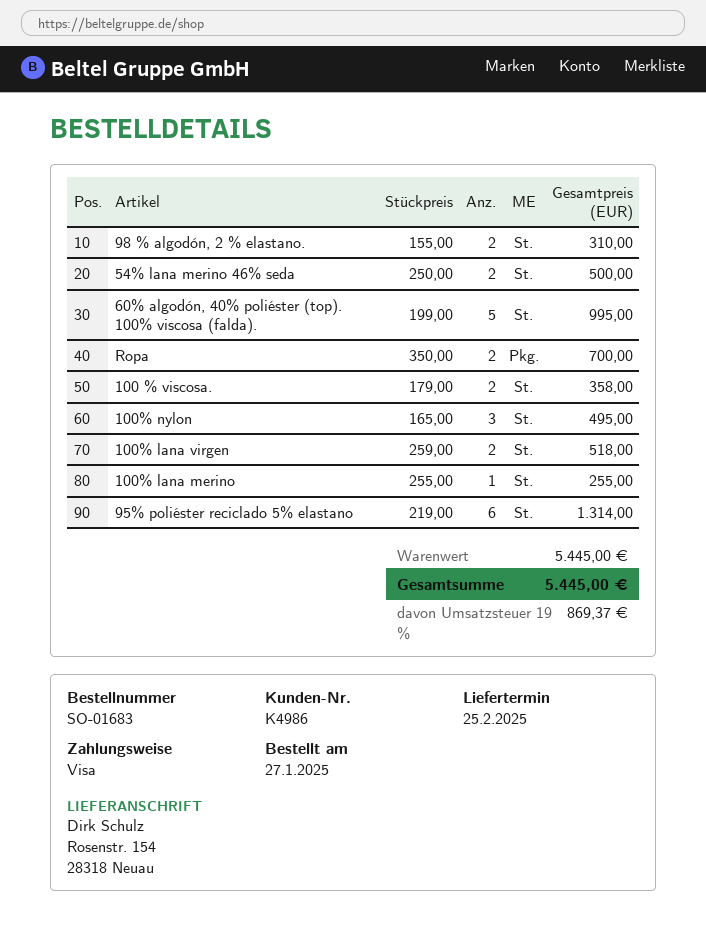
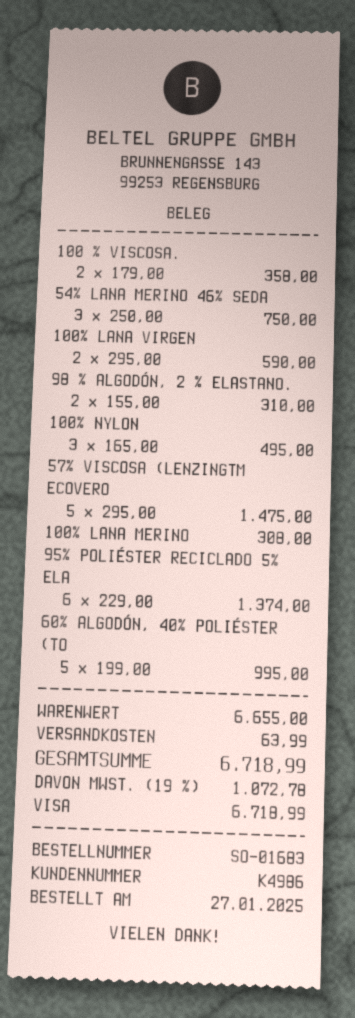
54% lana merino 46% seda: 2 x 250.00 = 500.00 -> 3 x 250.00 = 750.00
Ropa: 2 x 350.00 = 700.00 -> none
100% lana virgen: 2 x 259.00 = 518.00 -> 2 x 295.00 = 590.00
100% lana merino: 1 x 255.00 = 255.00 -> 1 x 308.00 = 308.00
95% poliéster reciclado 5% elastano: 6 x 219.00 = 1314.00 -> 6 x 229.00 = 1374.00
57% VISCOSA (LENZINGTM ECOVERO: none -> 5 x 295.00 = 1475.00
subtotal: 5445.00 -> 6655.00
shipping: none -> 63.99
tax: 19% = 869.37 -> 19% = 1072.78
total: 5445.00 -> 6718.99

